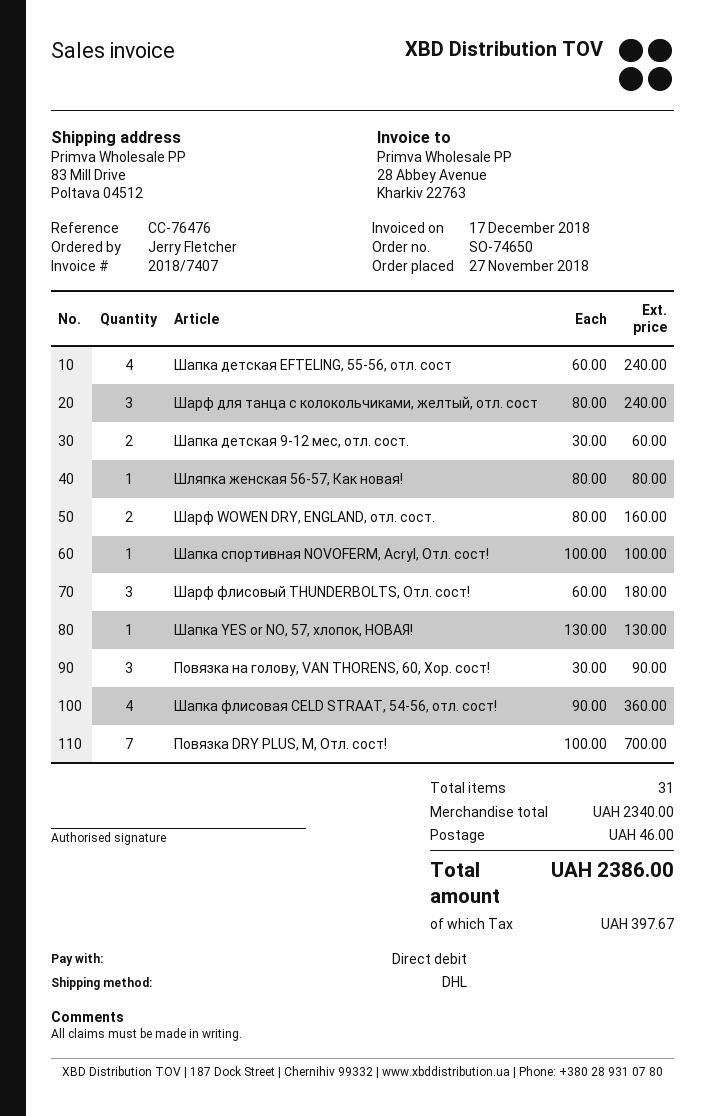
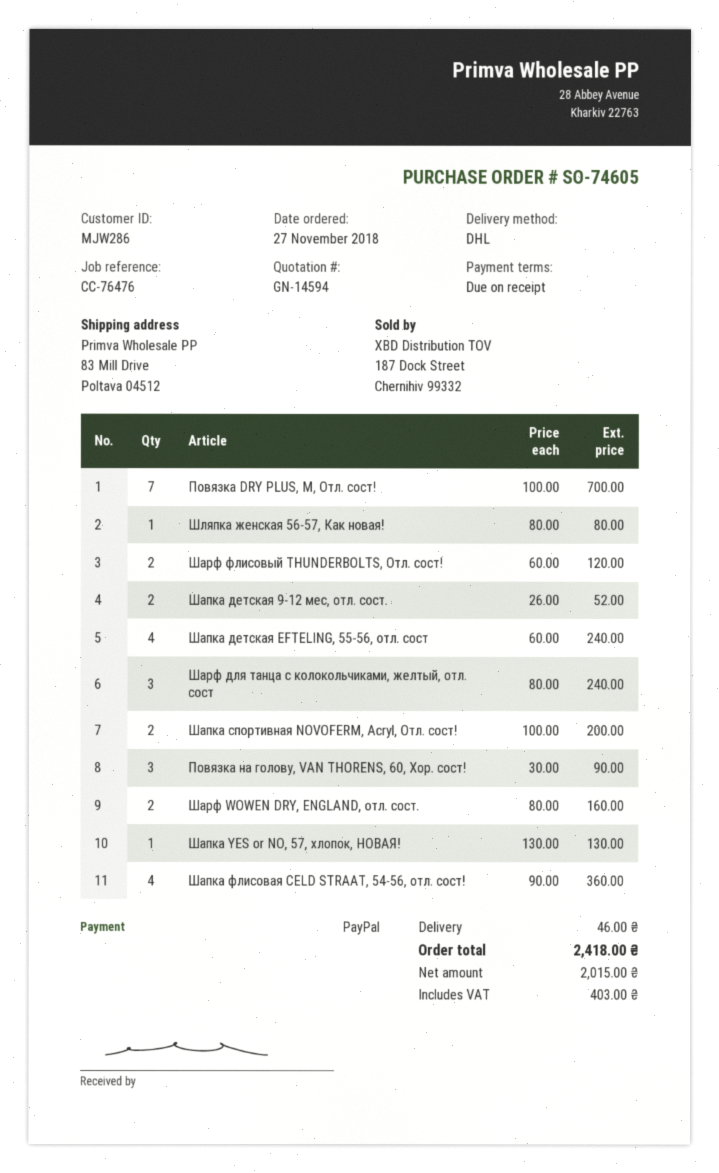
order number: SO-74650 -> SO-74605
payment method: direct debit -> PayPal
Шапка детская 9-12 мес, отл. сост.: 2 x 30.00 = 60.00 -> 2 x 26.00 = 52.00
Шапка спортивная NOVOFERM, Acryl, Отл. сост!: 1 x 100.00 = 100.00 -> 2 x 100.00 = 200.00
Шарф флисовый THUNDERBOLTS, Отл. сост!: 3 x 60.00 = 180.00 -> 2 x 60.00 = 120.00
tax: 397.67 -> 403.00
total: 2386.00 -> 2418.00

